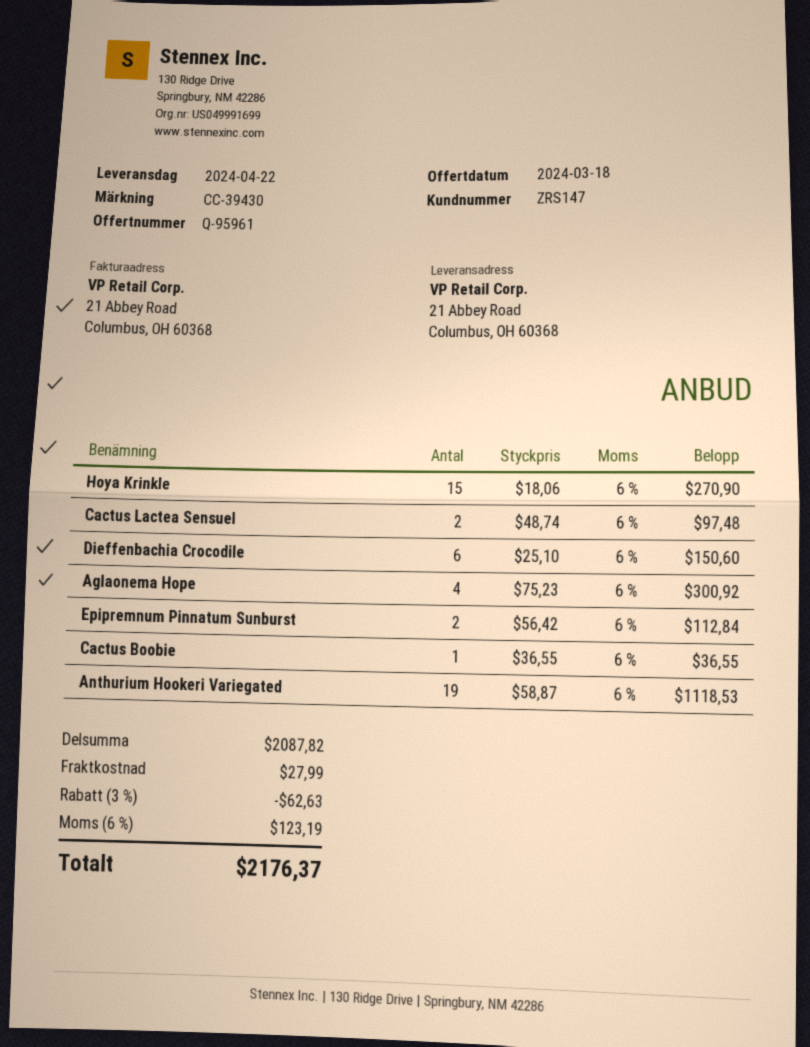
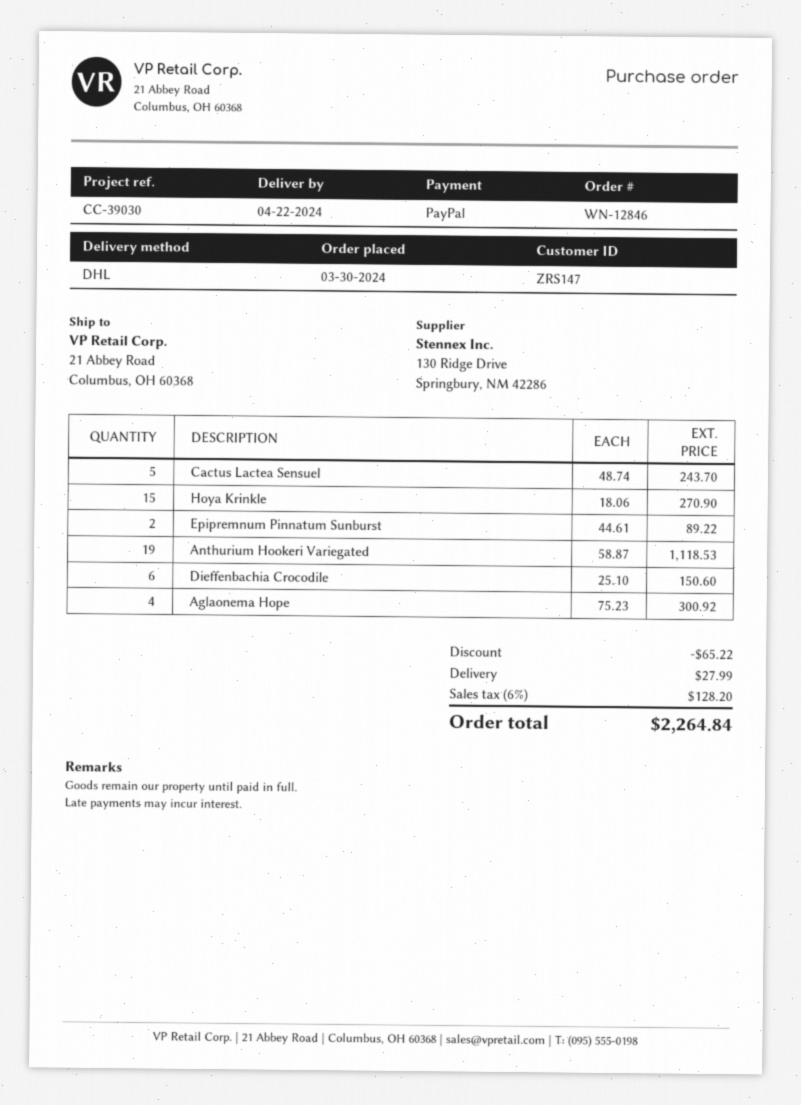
reference: CC-39430 -> CC-39030
Cactus Lactea Sensuel: 2 x 48.74 = 97.48 -> 5 x 48.74 = 243.70
Epipremnum Pinnatum Sunburst: 2 x 56.42 = 112.84 -> 2 x 44.61 = 89.22
Cactus Boobie: 1 x 36.55 = 36.55 -> none
discount: 62.63 -> 65.22
tax: 6% = 123.19 -> 6% = 128.20
total: 2176.37 -> 2264.84

